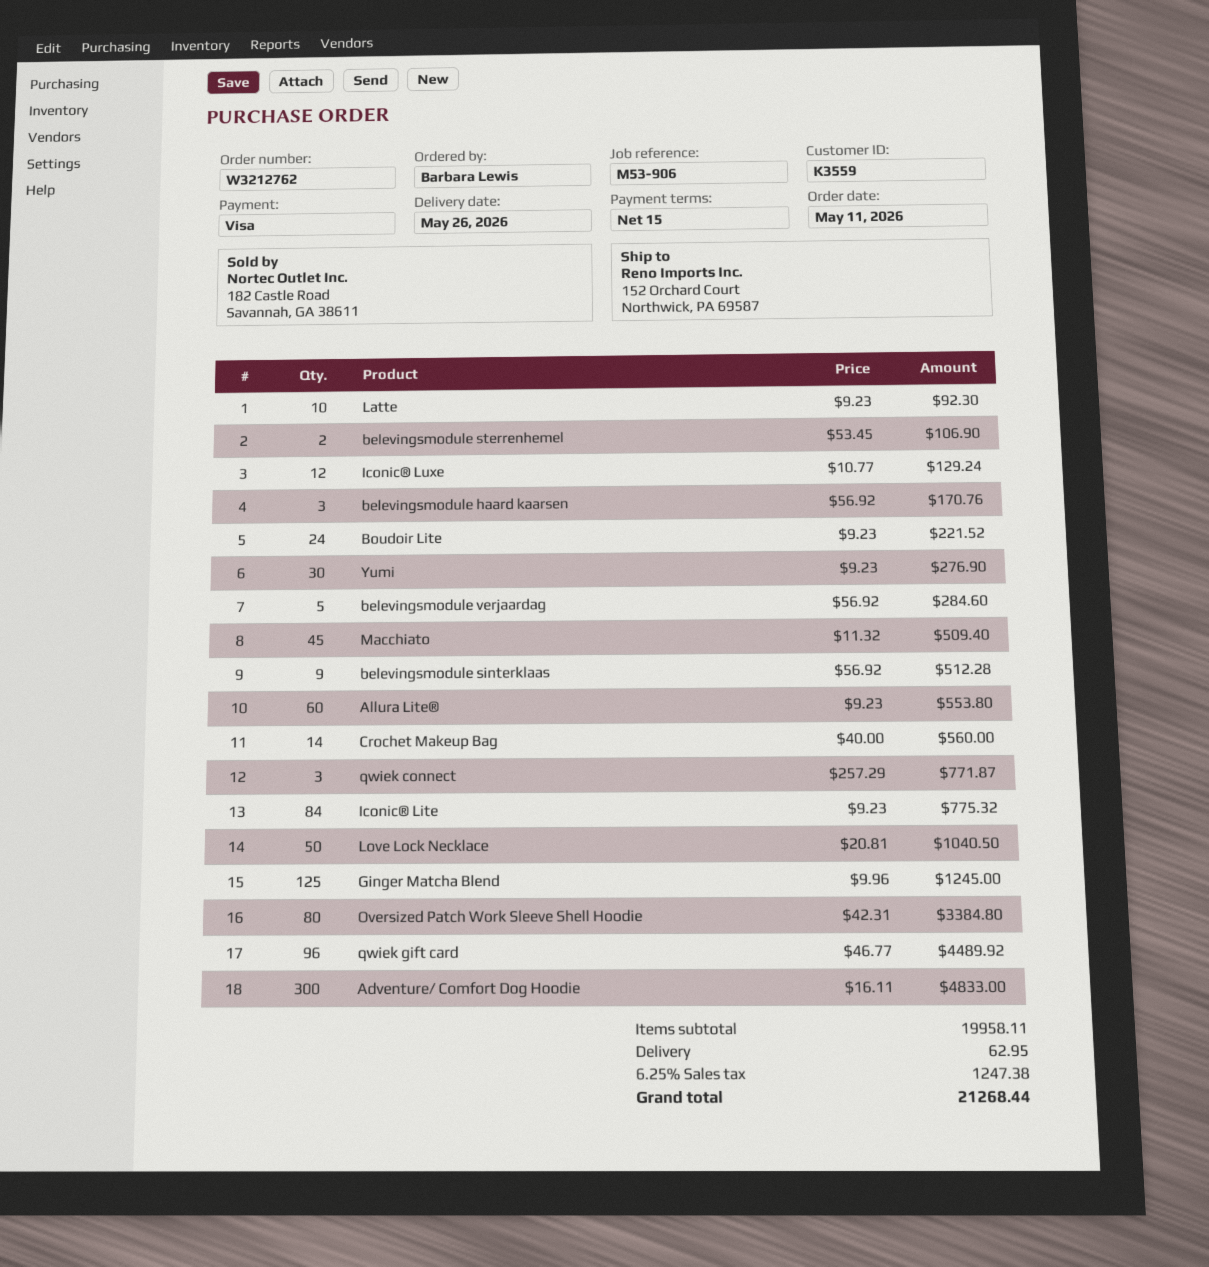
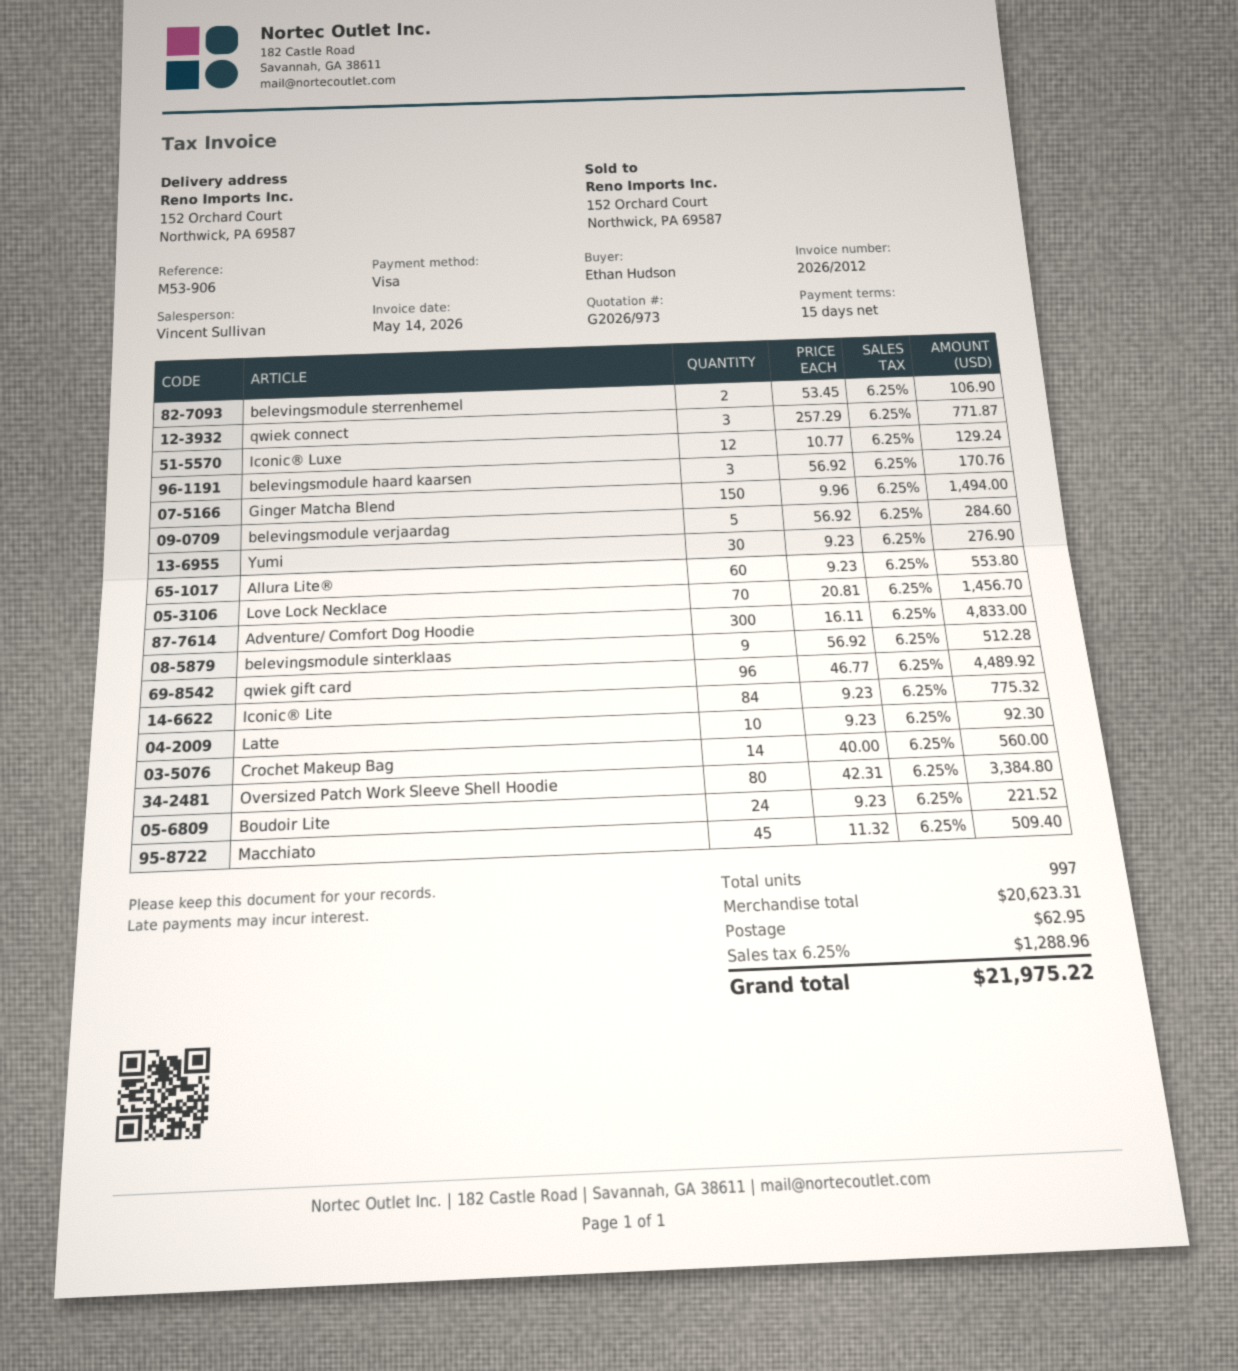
ordered by: Barbara Lewis -> Ethan Hudson
Love Lock Necklace: 50 x 20.81 = 1040.50 -> 70 x 20.81 = 1456.70
Ginger Matcha Blend: 125 x 9.96 = 1245.00 -> 150 x 9.96 = 1494.00
subtotal: 19958.11 -> 20623.31
tax: 6.25% = 1247.38 -> 6.25% = 1288.96
total: 21268.44 -> 21975.22

